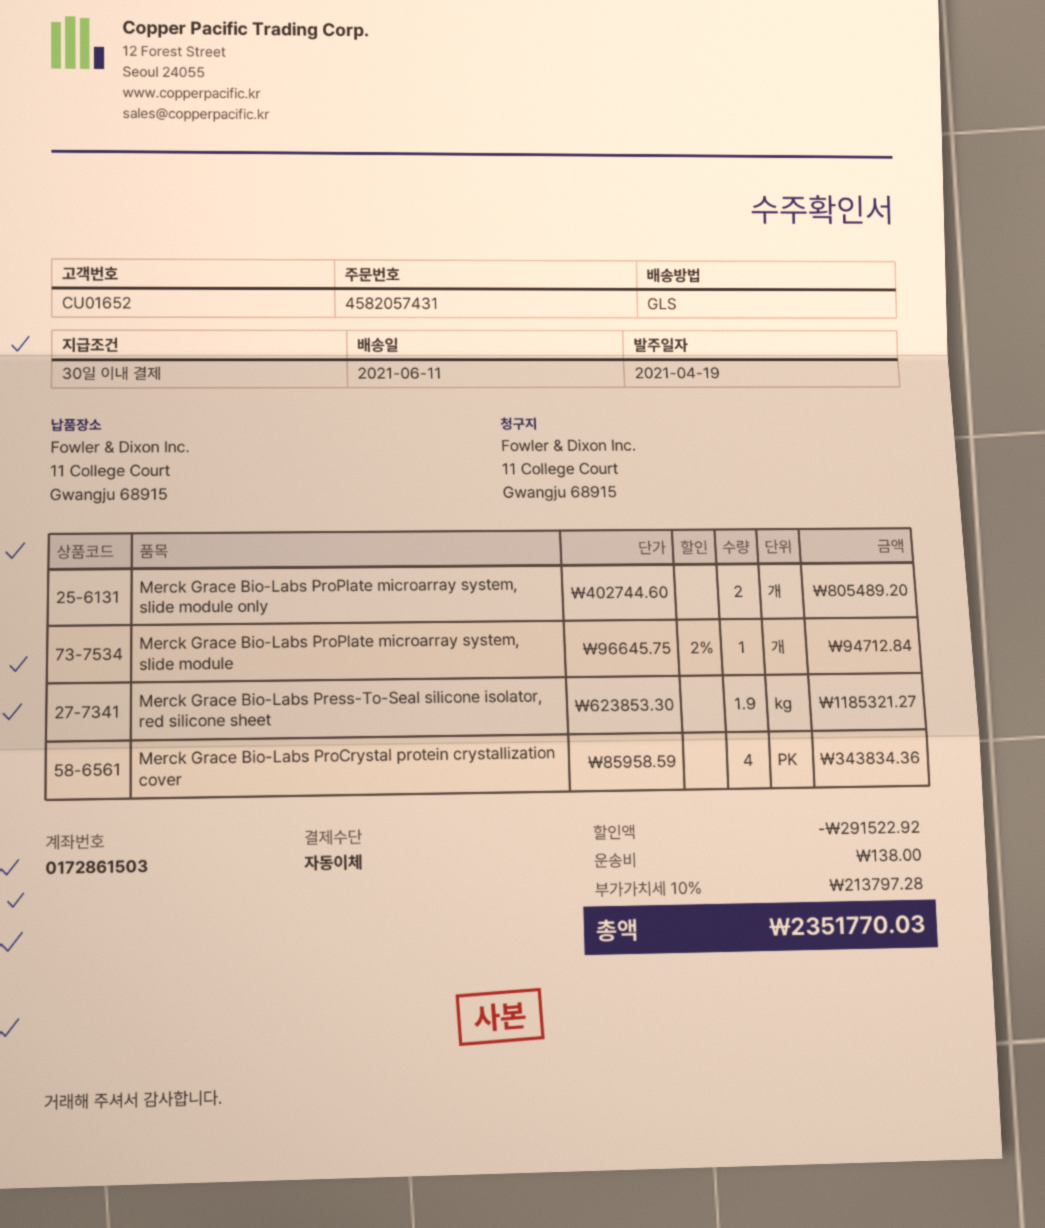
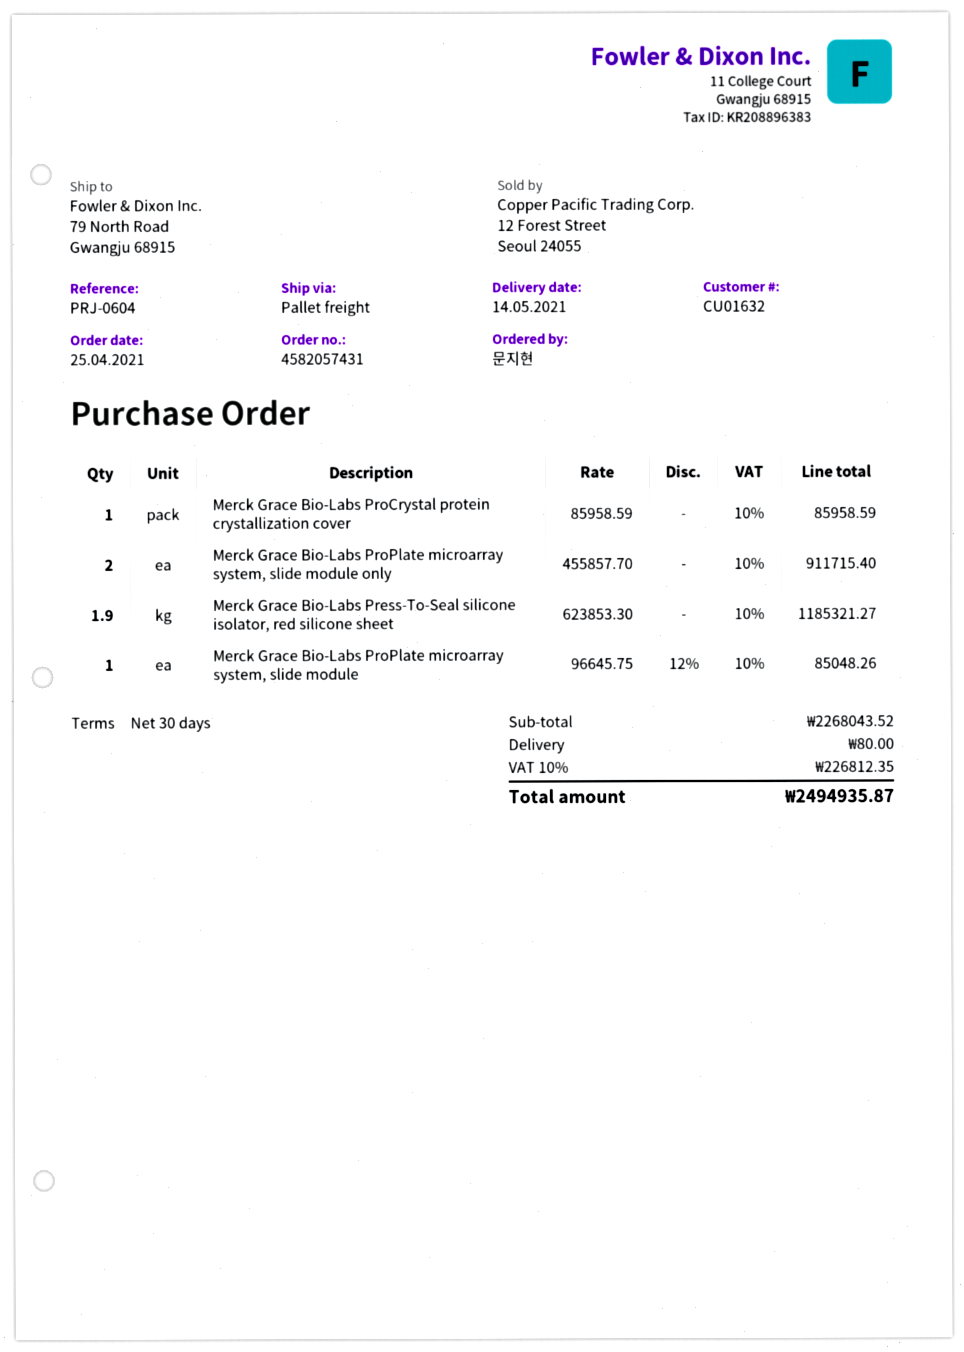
order date: 2021-04-19 -> 2021-04-25
delivery date: 2021-06-11 -> 2021-05-14
customer number: CU01652 -> CU01632
shipping method: GLS -> pallet freight
ship to: 11 College Court, Gwangju 68915 -> 79 North Road, Gwangju 68915
Merck Grace Bio-Labs ProPlate microarray system, slide module only: 2 x 402744.60 = 805489.20 -> 2 x 455857.70 = 911715.40
Merck Grace Bio-Labs ProPlate microarray system, slide module: 1 x 96645.75 - 2% = 94712.84 -> 1 x 96645.75 - 12% = 85048.26
Merck Grace Bio-Labs ProCrystal protein crystallization cover: 4 x 85958.59 = 343834.36 -> 1 x 85958.59 = 85958.59
discount: 291522.92 -> none
shipping: 138.00 -> 80.00
tax: 10% = 213797.28 -> 10% = 226812.35
total: 2351770.03 -> 2494935.87

